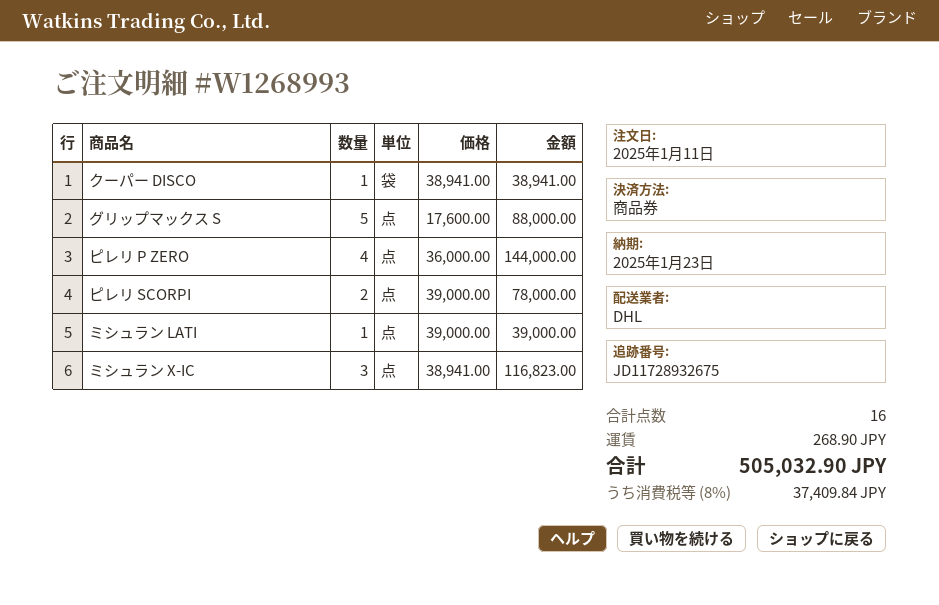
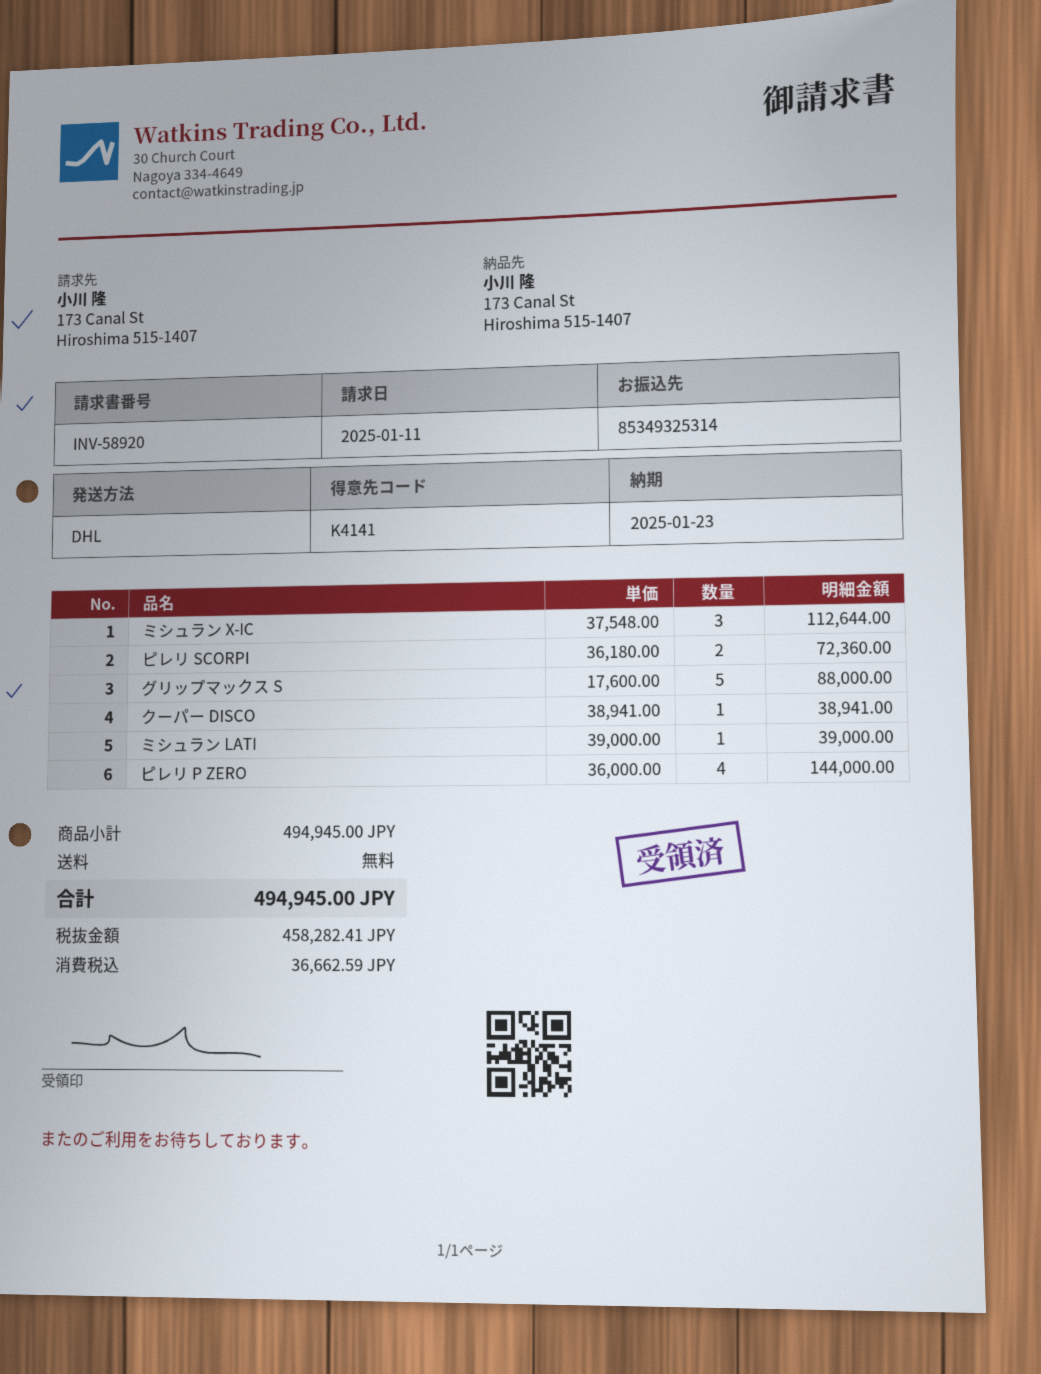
ピレリ SCORPI: 2 x 39000.00 = 78000.00 -> 2 x 36180.00 = 72360.00
ミシュラン X-IC: 3 x 38941.00 = 116823.00 -> 3 x 37548.00 = 112644.00
shipping: 268.90 -> 0.00
tax: 37409.84 -> 36662.59
total: 505032.90 -> 494945.00

